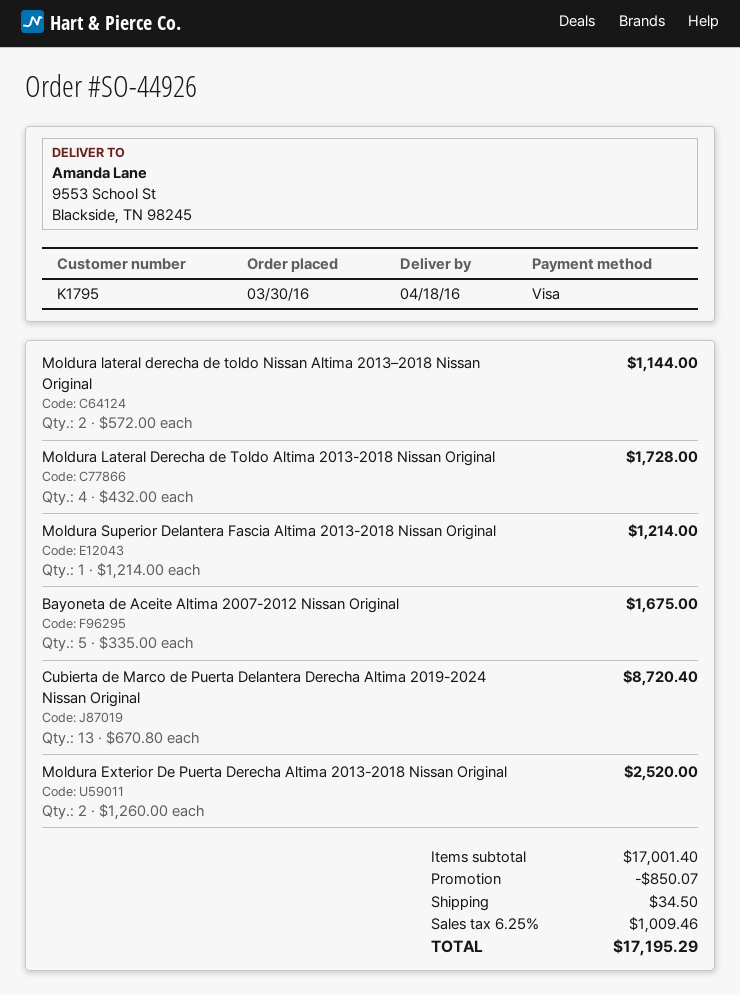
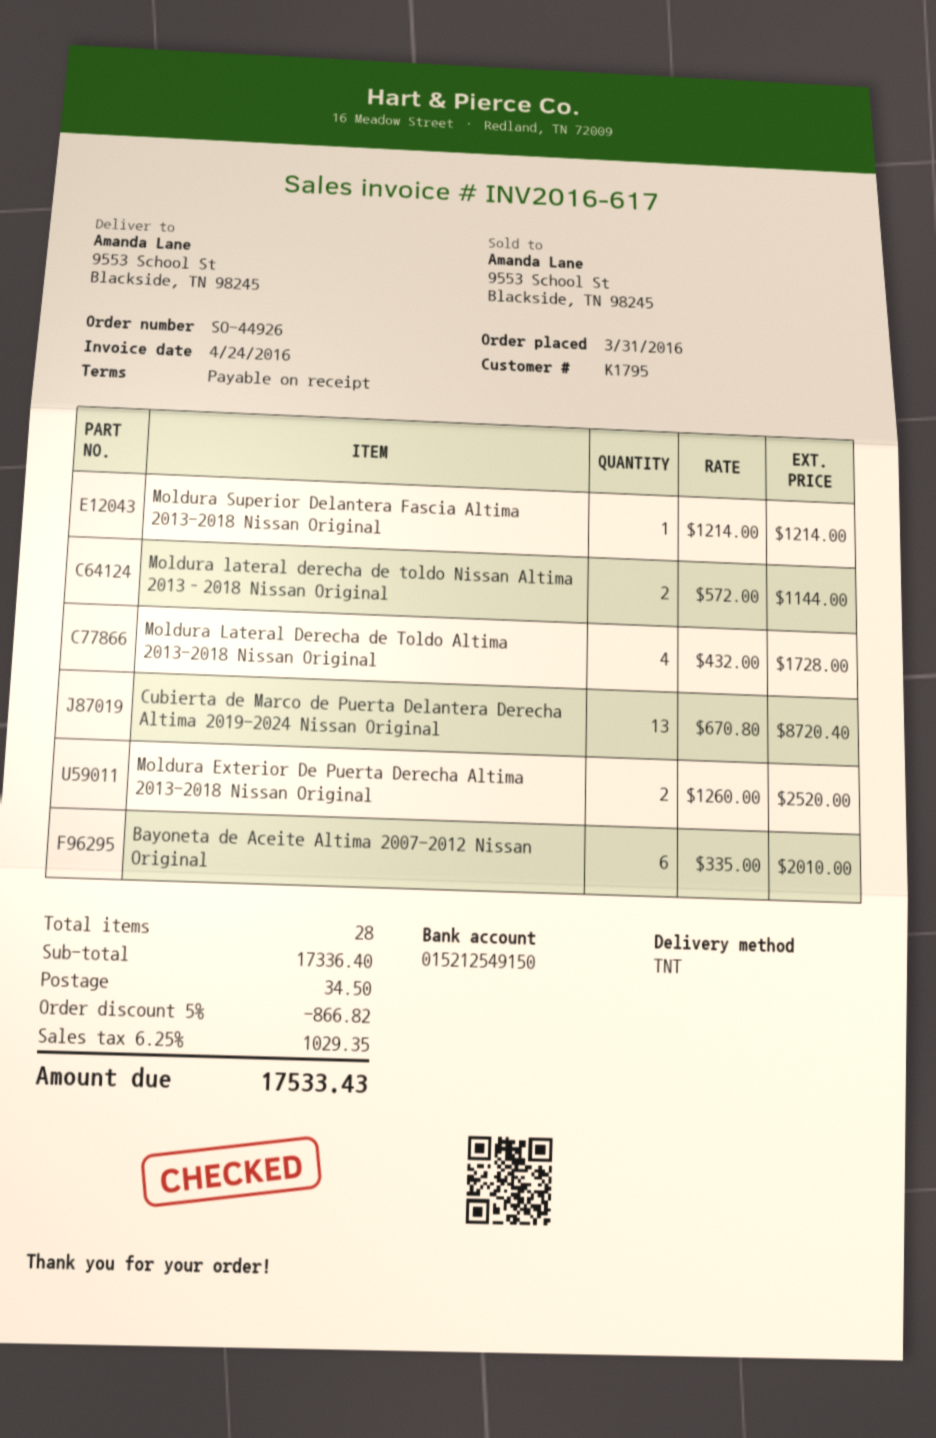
order date: 2016-03-30 -> 2016-03-31
Bayoneta de Aceite Altima 2007-2012 Nissan Original: 5 x 335.00 = 1675.00 -> 6 x 335.00 = 2010.00
subtotal: 17001.40 -> 17336.40
discount: 850.07 -> 866.82
tax: 6.25% = 1009.46 -> 6.25% = 1029.35
total: 17195.29 -> 17533.43

